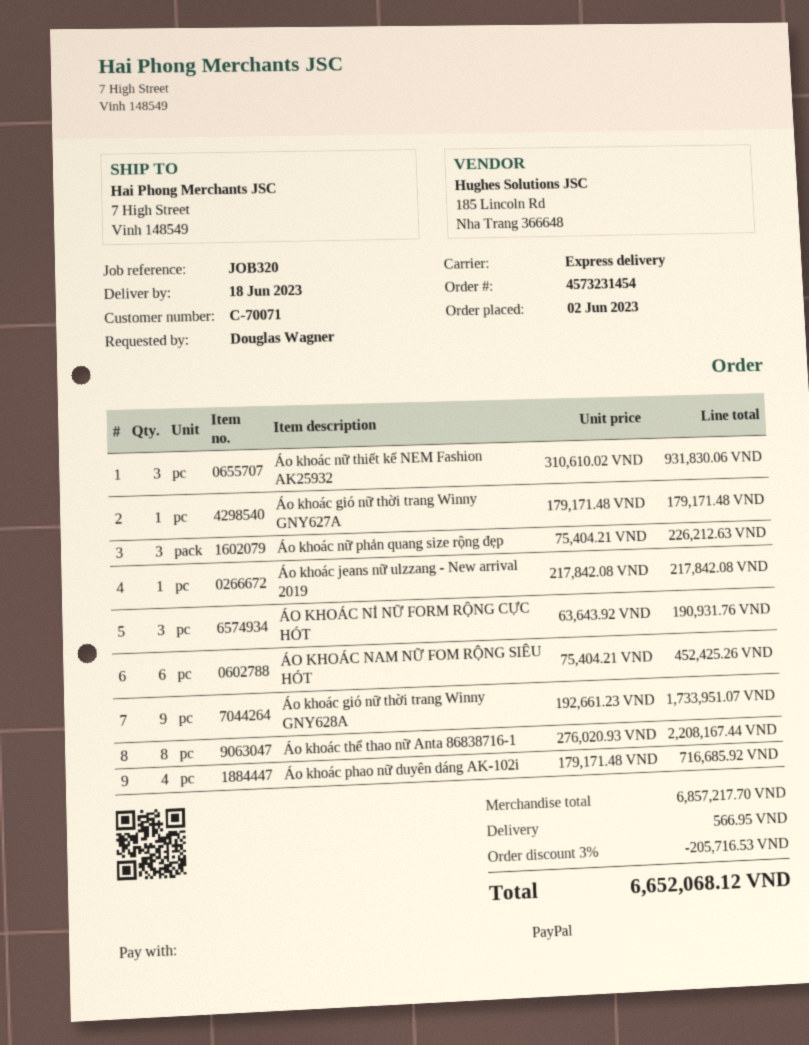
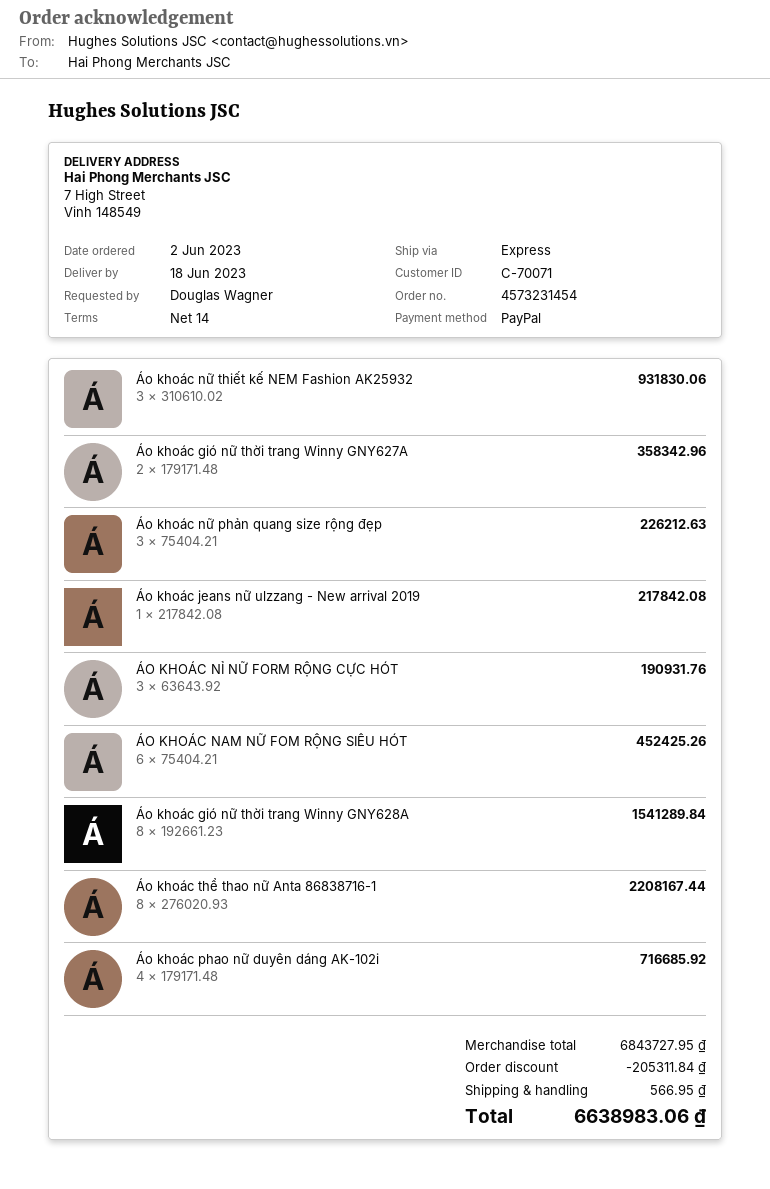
Áo khoác gió nữ thời trang Winny GNY627A: 1 x 179171.48 = 179171.48 -> 2 x 179171.48 = 358342.96
Áo khoác gió nữ thời trang Winny GNY628A: 9 x 192661.23 = 1733951.07 -> 8 x 192661.23 = 1541289.84
subtotal: 6857217.70 -> 6843727.95
discount: 205716.53 -> 205311.84
total: 6652068.12 -> 6638983.06

